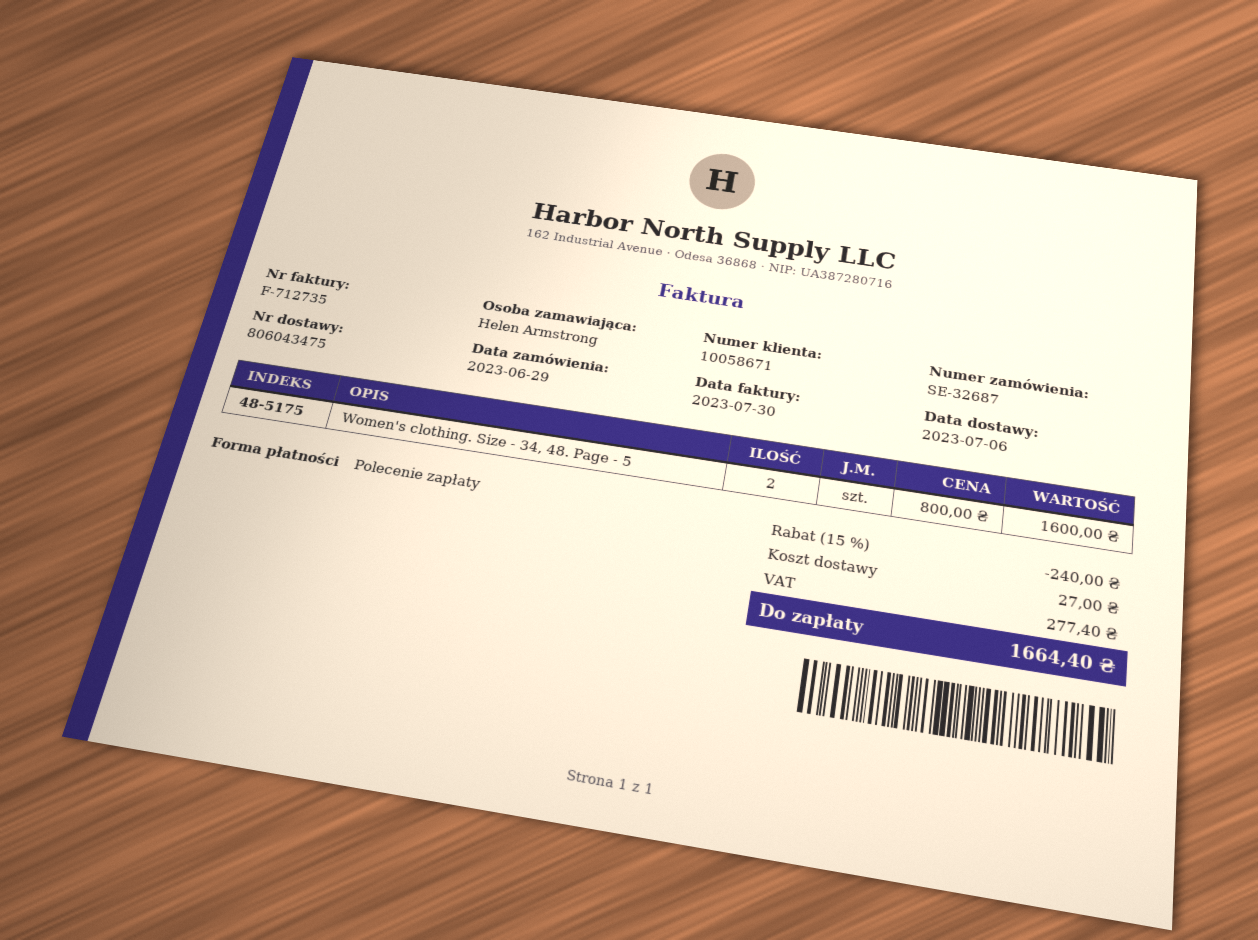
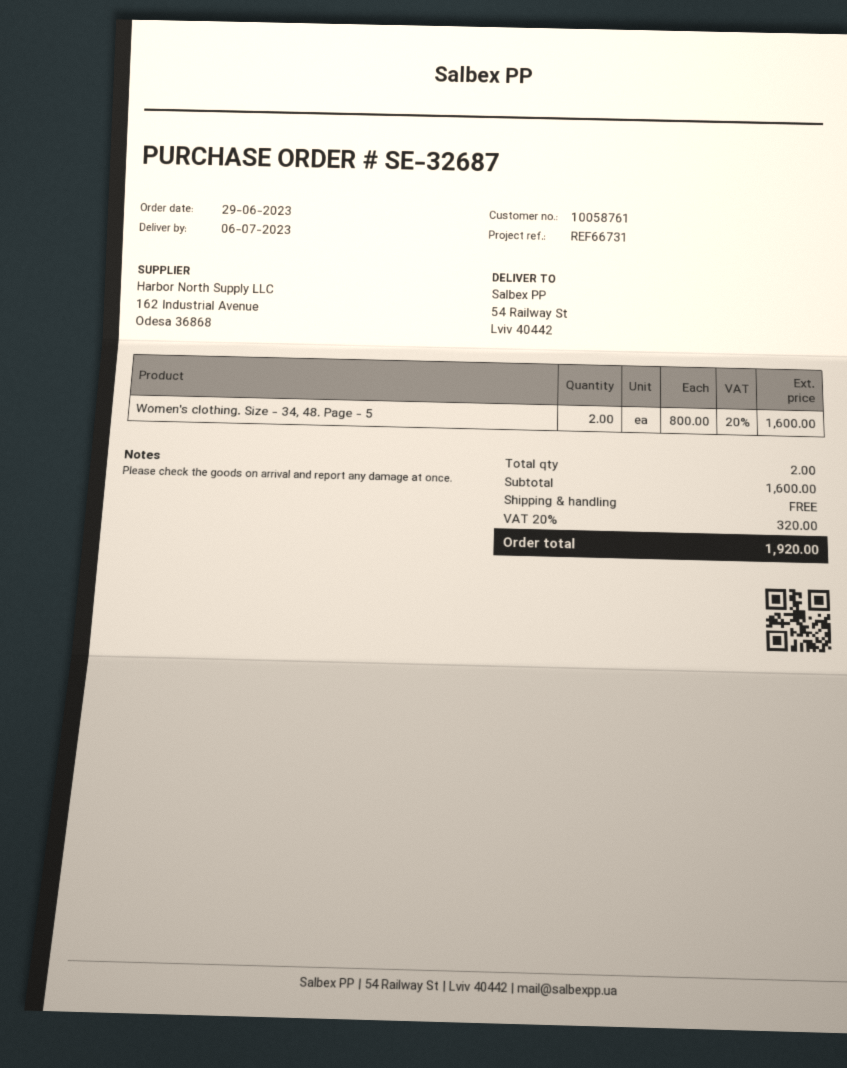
customer number: 10058671 -> 10058761
discount: 15% = 240.00 -> none
shipping: 27.00 -> 0.00
tax: 277.40 -> 320.00
total: 1664.40 -> 1920.00

